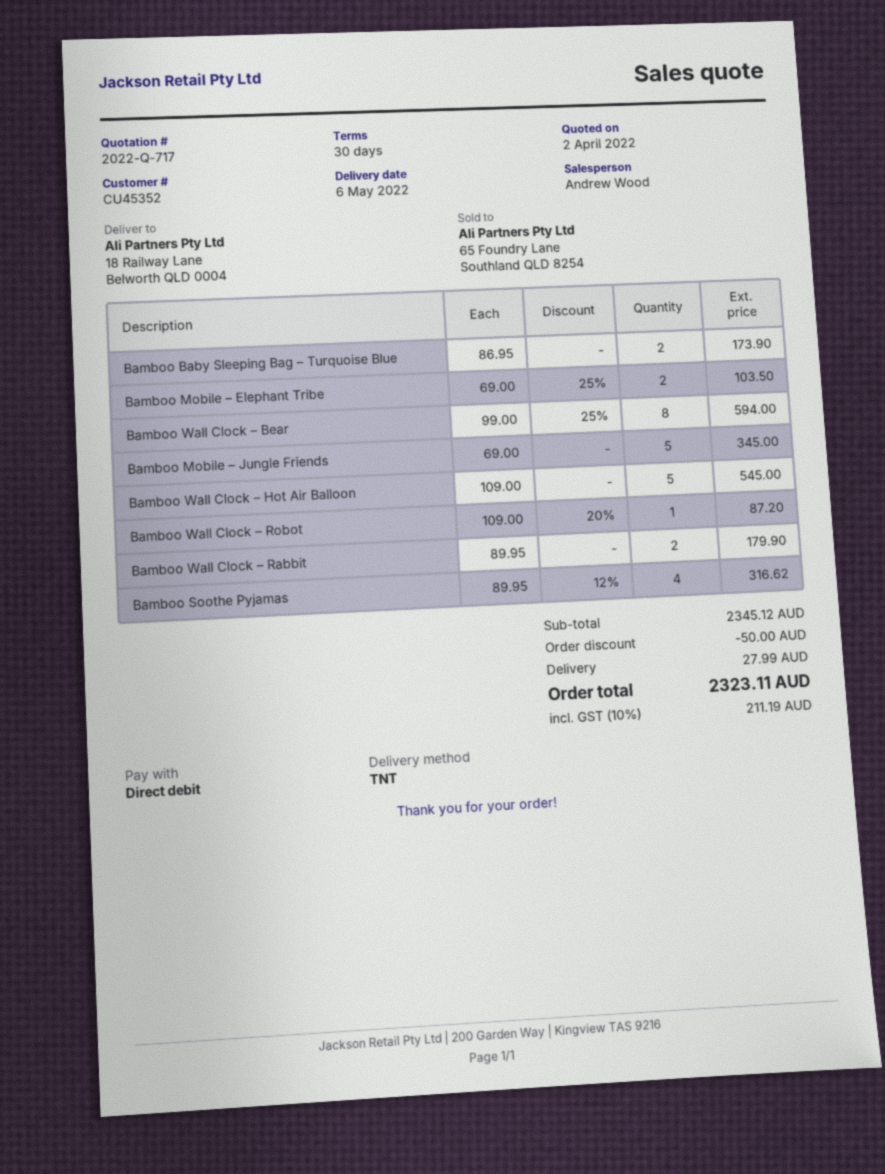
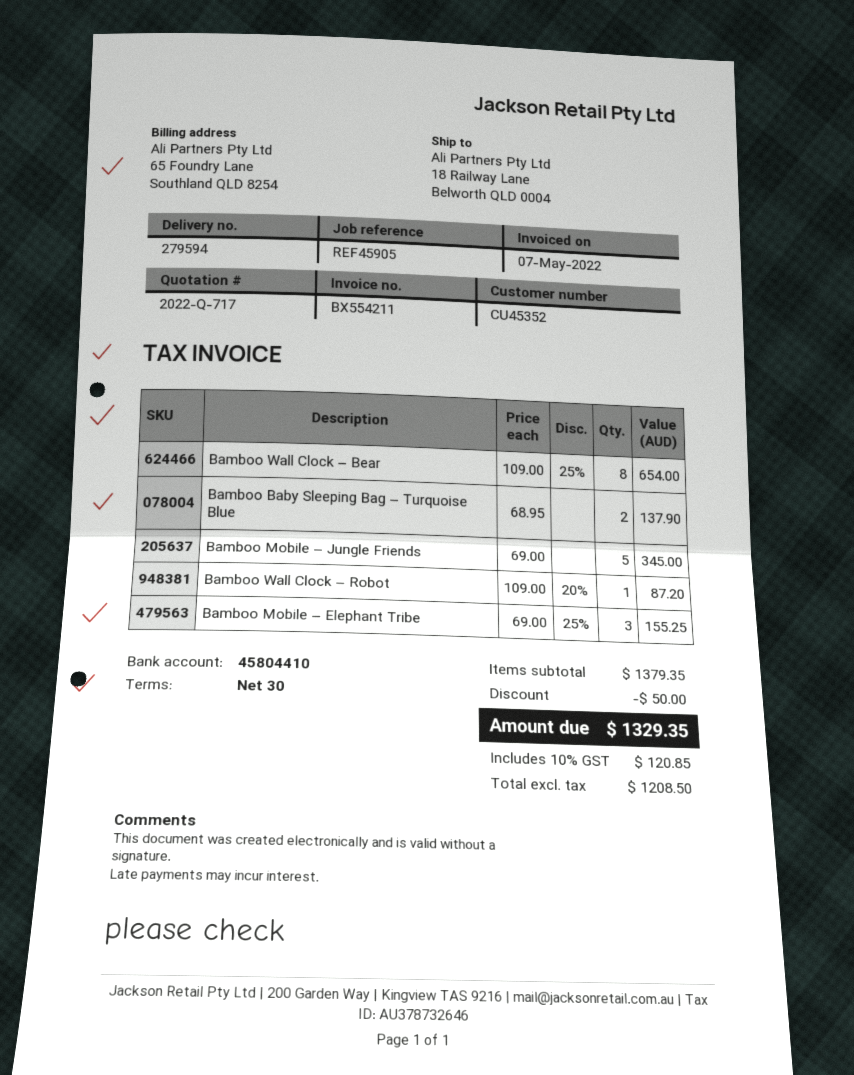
Bamboo Baby Sleeping Bag – Turquoise Blue: 2 x 86.95 = 173.90 -> 2 x 68.95 = 137.90
Bamboo Mobile – Elephant Tribe: 2 x 69.00 - 25% = 103.50 -> 3 x 69.00 - 25% = 155.25
Bamboo Wall Clock – Bear: 8 x 99.00 - 25% = 594.00 -> 8 x 109.00 - 25% = 654.00
Bamboo Wall Clock – Hot Air Balloon: 5 x 109.00 = 545.00 -> none
Bamboo Wall Clock – Rabbit: 2 x 89.95 = 179.90 -> none
Bamboo Soothe Pyjamas: 4 x 89.95 - 12% = 316.62 -> none
subtotal: 2345.12 -> 1379.35
shipping: 27.99 -> none
tax: 10% = 211.19 -> 10% = 120.85
total: 2323.11 -> 1329.35

